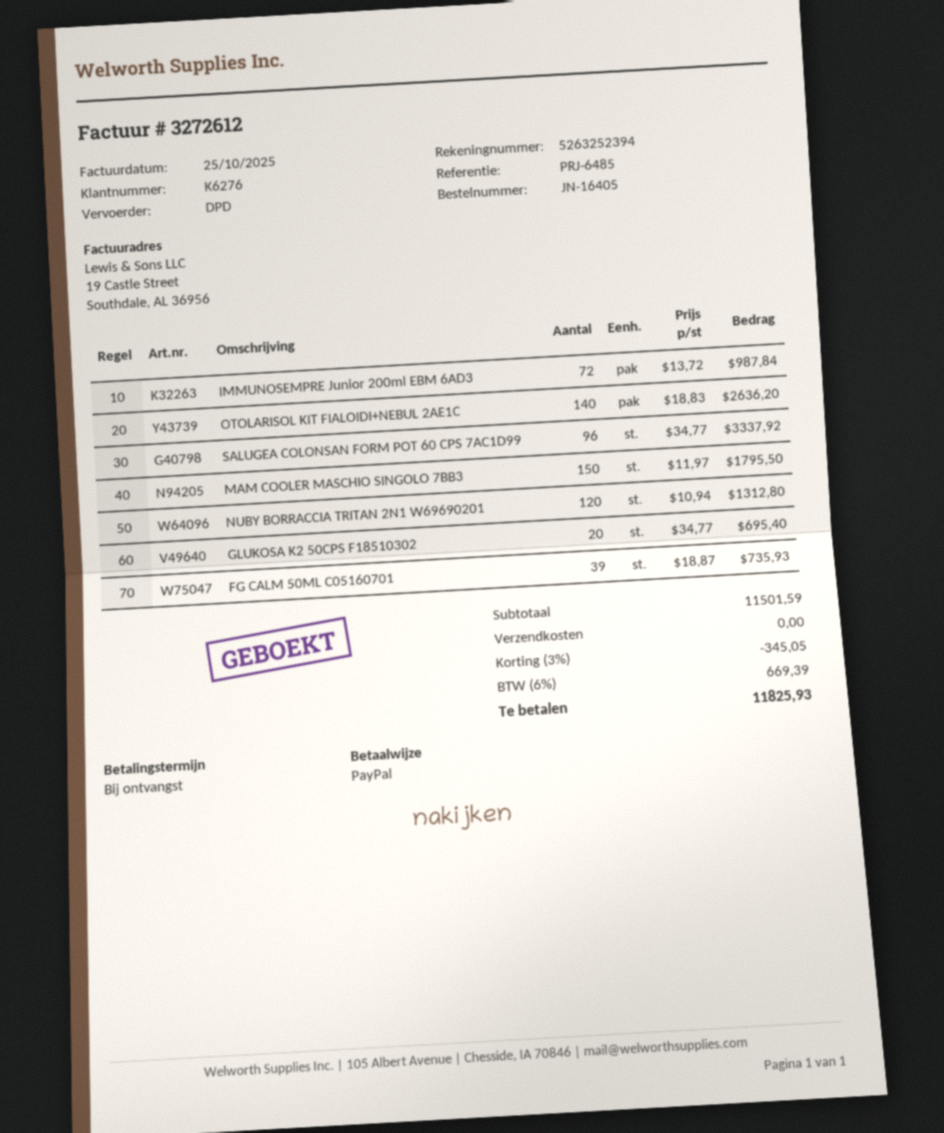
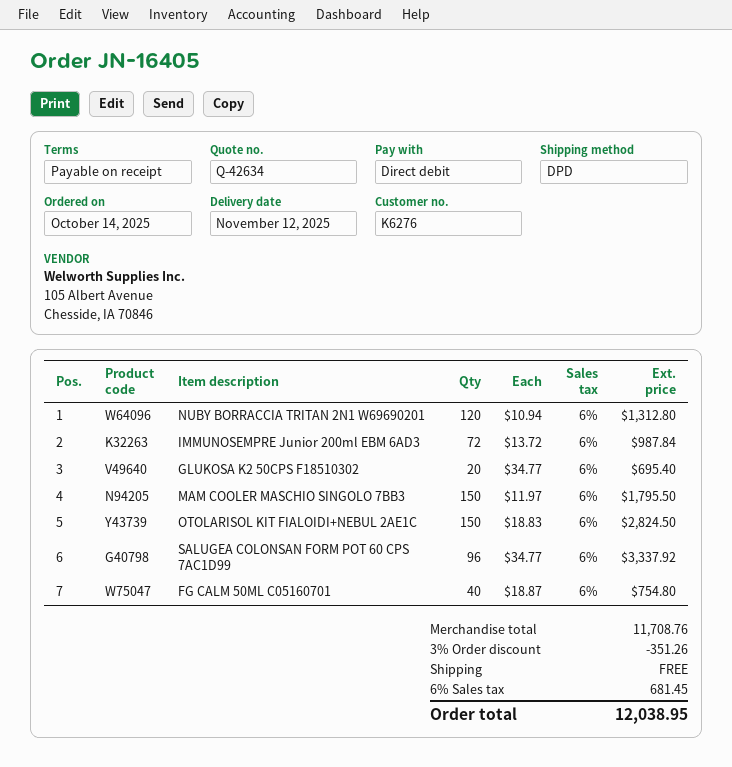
payment method: PayPal -> direct debit
OTOLARISOL KIT FIALOIDI+NEBUL 2AE1C: 140 x 18.83 = 2636.20 -> 150 x 18.83 = 2824.50
FG CALM 50ML C05160701: 39 x 18.87 = 735.93 -> 40 x 18.87 = 754.80
subtotal: 11501.59 -> 11708.76
discount: 3% = 345.05 -> 3% = 351.26
tax: 6% = 669.39 -> 6% = 681.45
total: 11825.93 -> 12038.95

